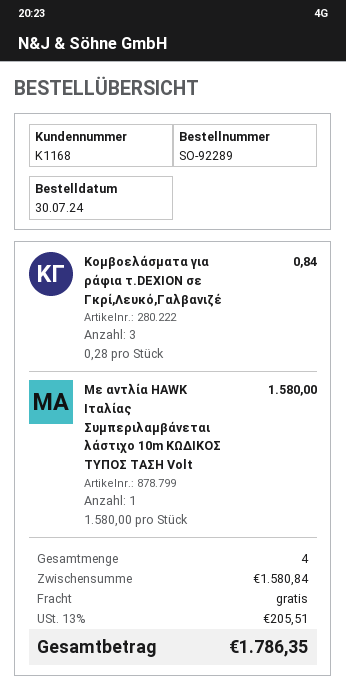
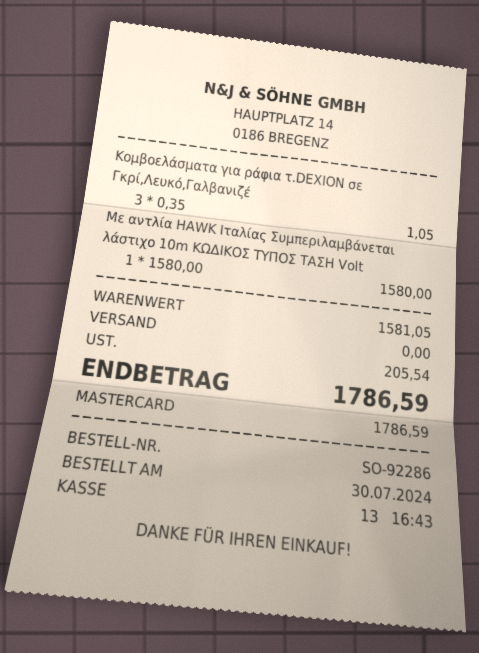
order number: SO-92289 -> SO-92286
Κομβοελάσματα για ράφια τ.DEXION σε Γκρί,Λευκό,Γαλβανιζέ: 3 x 0.28 = 0.84 -> 3 x 0.35 = 1.05
subtotal: 1580.84 -> 1581.05
tax: 205.51 -> 205.54
total: 1786.35 -> 1786.59

